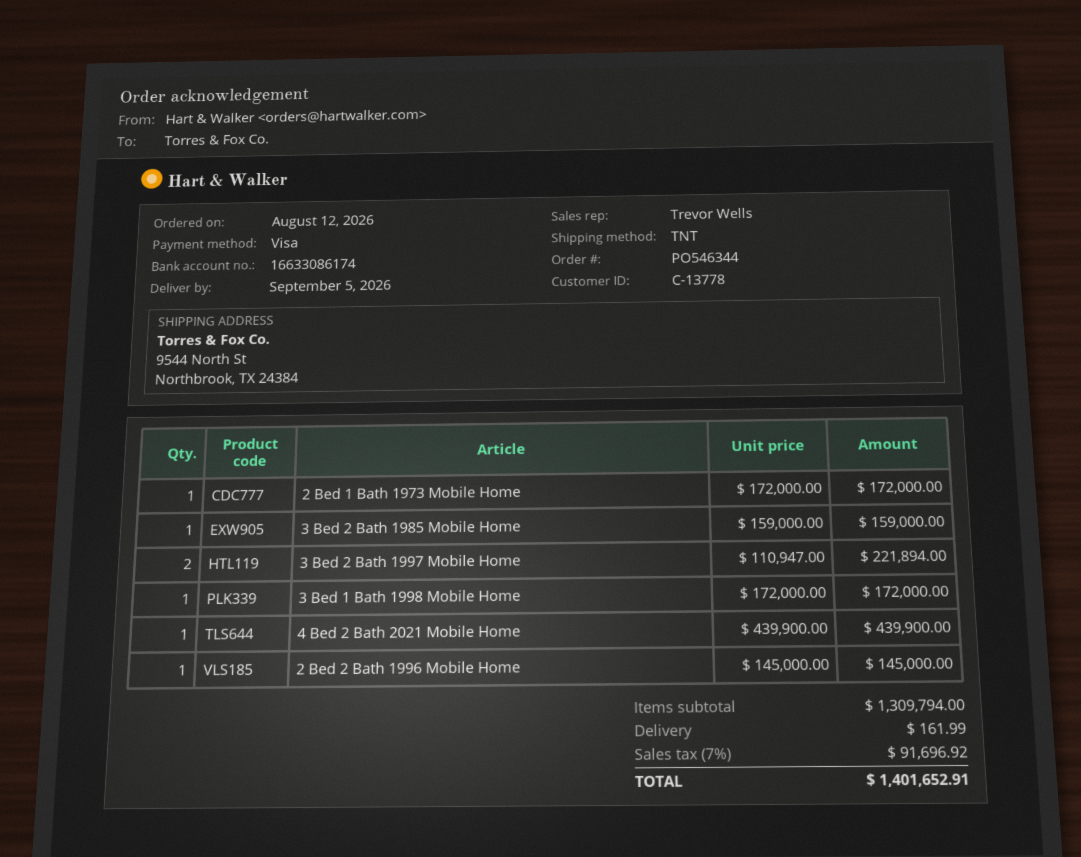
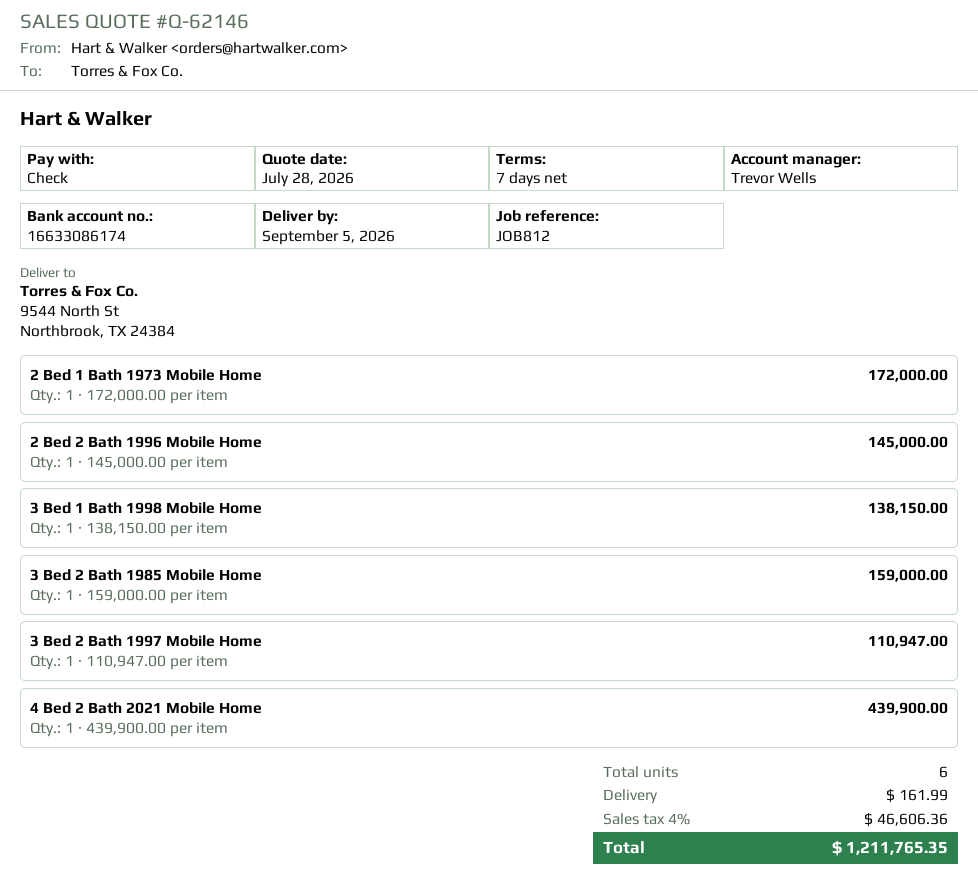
payment method: Visa -> cheque
3 Bed 2 Bath 1997 Mobile Home: 2 x 110947.00 = 221894.00 -> 1 x 110947.00 = 110947.00
3 Bed 1 Bath 1998 Mobile Home: 1 x 172000.00 = 172000.00 -> 1 x 138150.00 = 138150.00
tax: 7% = 91696.92 -> 4% = 46606.36
total: 1401652.91 -> 1211765.35

